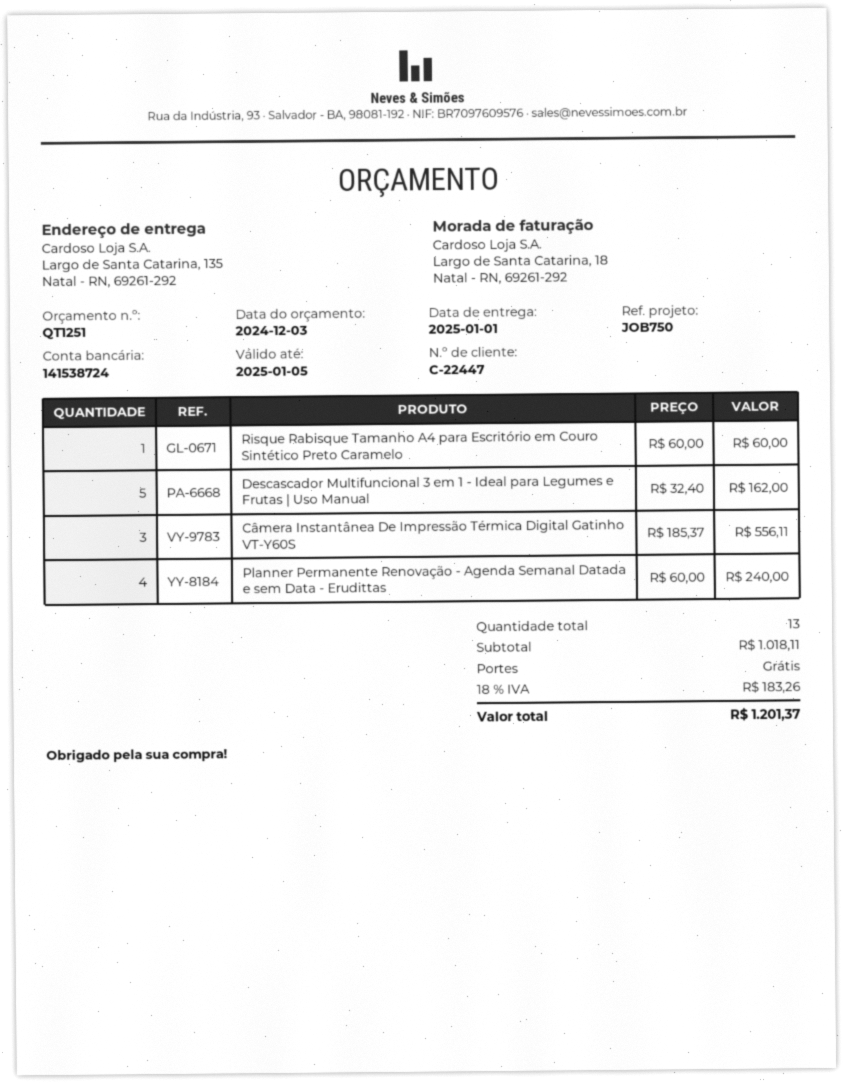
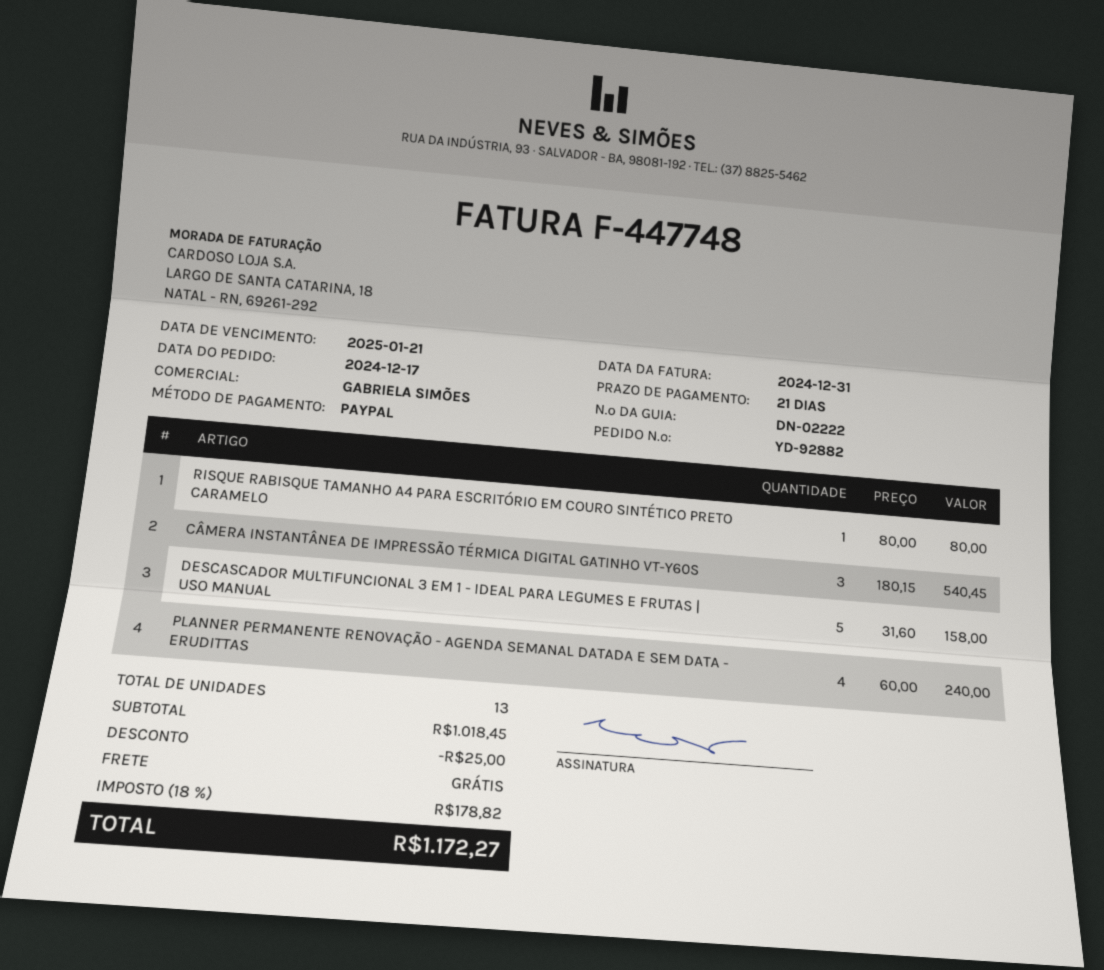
Risque Rabisque Tamanho A4 para Escritório em Couro Sintético Preto Caramelo: 1 x 60.00 = 60.00 -> 1 x 80.00 = 80.00
Descascador Multifuncional 3 em 1 - Ideal para Legumes e Frutas | Uso Manual: 5 x 32.40 = 162.00 -> 5 x 31.60 = 158.00
Câmera Instantânea De Impressão Térmica Digital Gatinho VT-Y60S: 3 x 185.37 = 556.11 -> 3 x 180.15 = 540.45
subtotal: 1018.11 -> 1018.45
discount: none -> 25.00
tax: 18% = 183.26 -> 18% = 178.82
total: 1201.37 -> 1172.27

